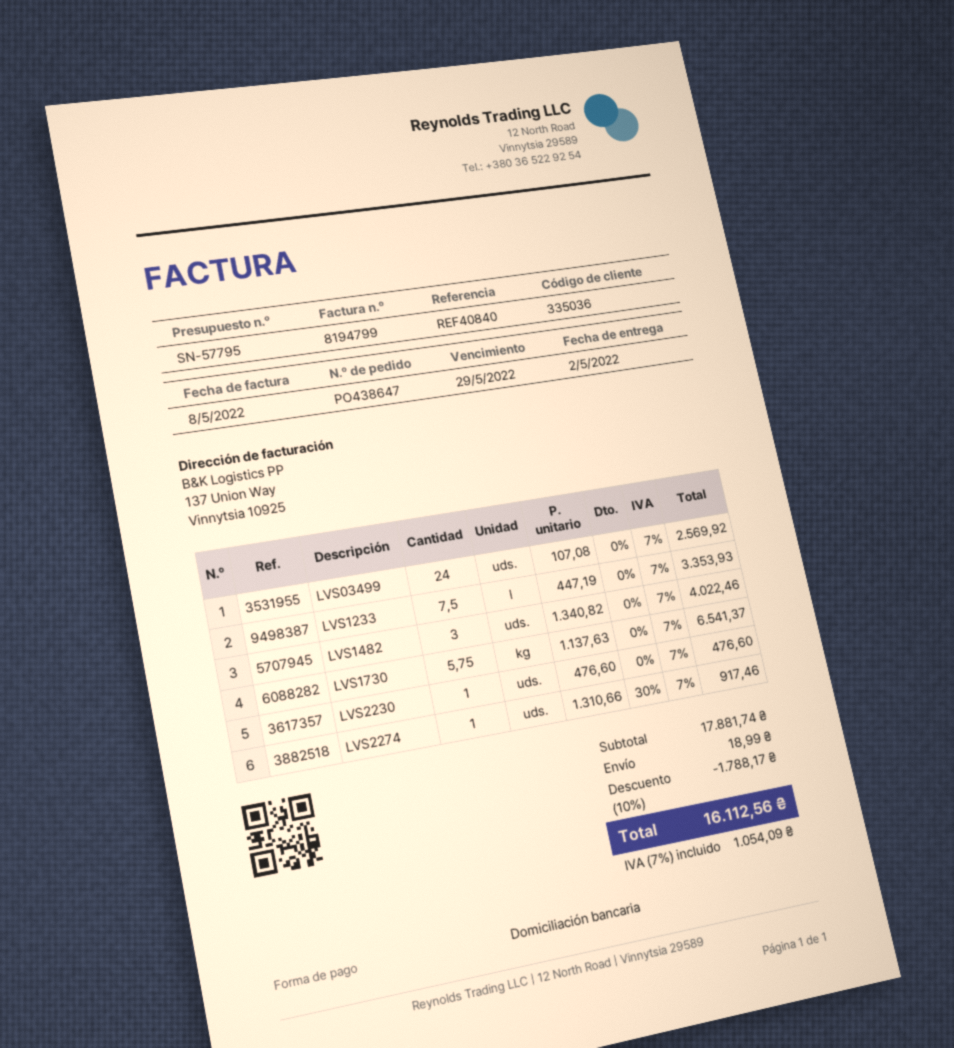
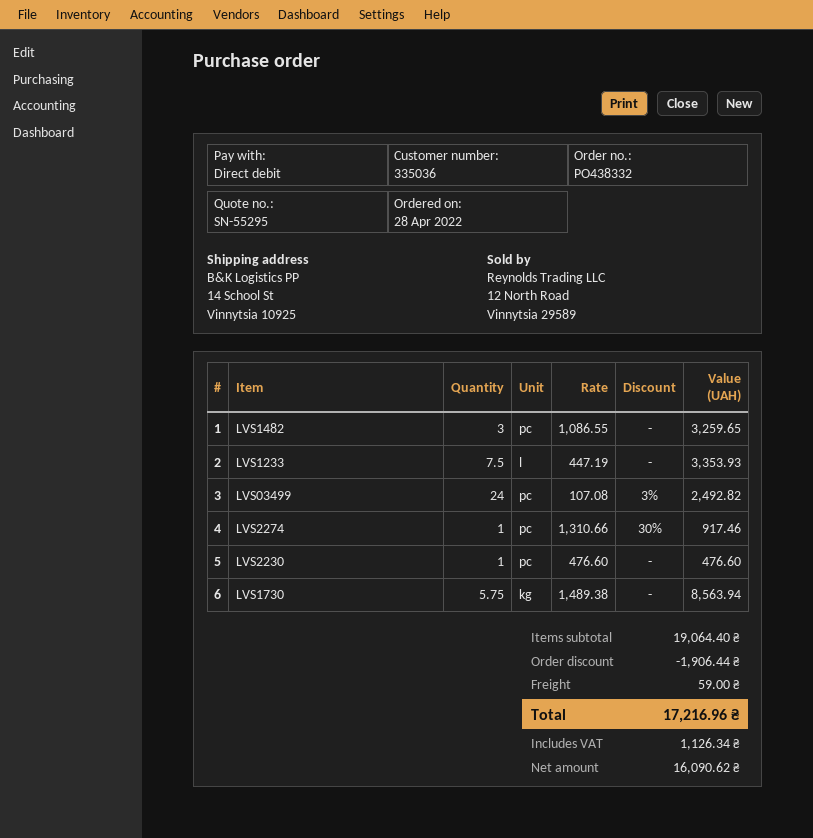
quote number: SN-57795 -> SN-55295
order number: PO438647 -> PO438332
LVS03499: 24 x 107.08 = 2569.92 -> 24 x 107.08 - 3% = 2492.82
LVS1482: 3 x 1340.82 = 4022.46 -> 3 x 1086.55 = 3259.65
LVS1730: 5.75 x 1137.63 = 6541.37 -> 5.75 x 1489.38 = 8563.94
subtotal: 17881.74 -> 19064.40
discount: 1788.17 -> 1906.44
shipping: 18.99 -> 59.00
tax: 1054.09 -> 1126.34
total: 16112.56 -> 17216.96

